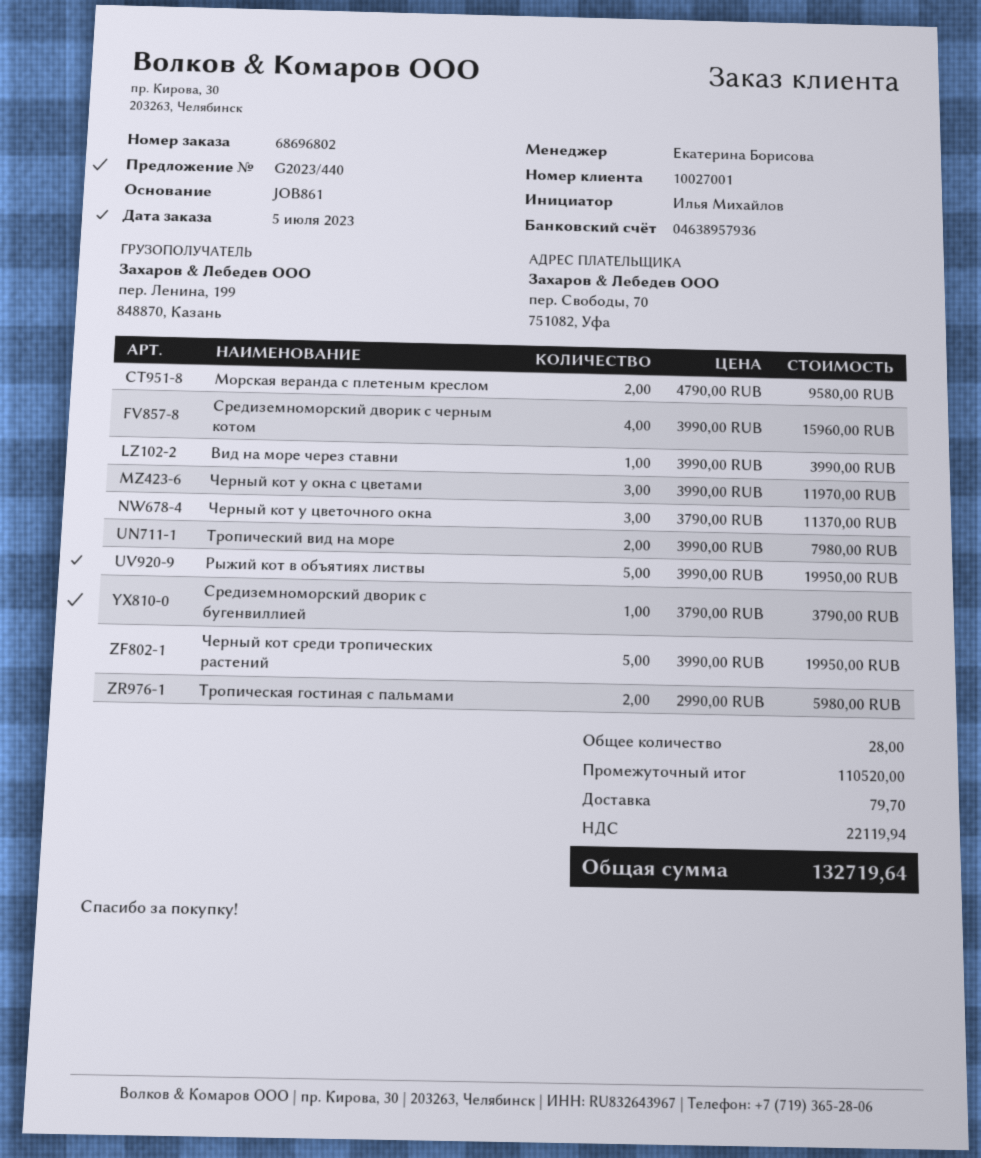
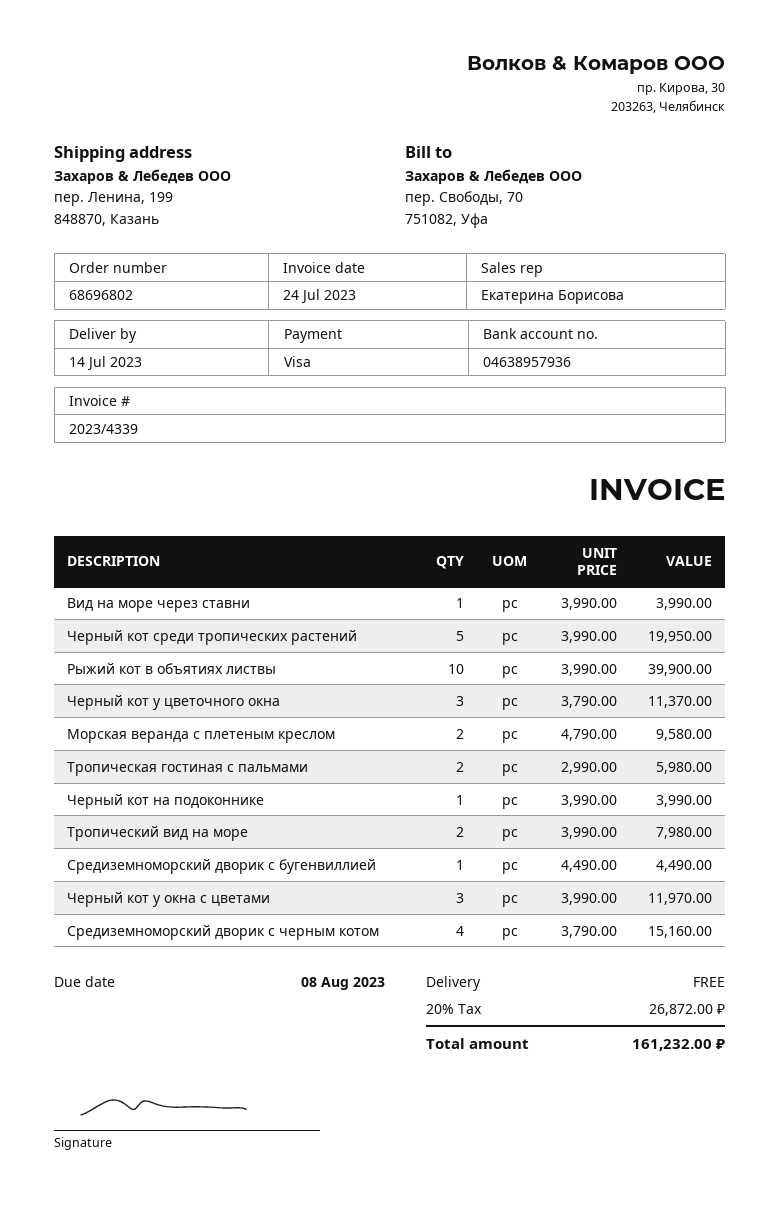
Средиземноморский дворик с черным котом: 4 x 3990.00 = 15960.00 -> 4 x 3790.00 = 15160.00
Рыжий кот в объятиях листвы: 5 x 3990.00 = 19950.00 -> 10 x 3990.00 = 39900.00
Средиземноморский дворик с бугенвиллией: 1 x 3790.00 = 3790.00 -> 1 x 4490.00 = 4490.00
Черный кот на подоконнике: none -> 1 x 3990.00 = 3990.00
shipping: 79.70 -> 0.00
tax: 22119.94 -> 26872.00
total: 132719.64 -> 161232.00

